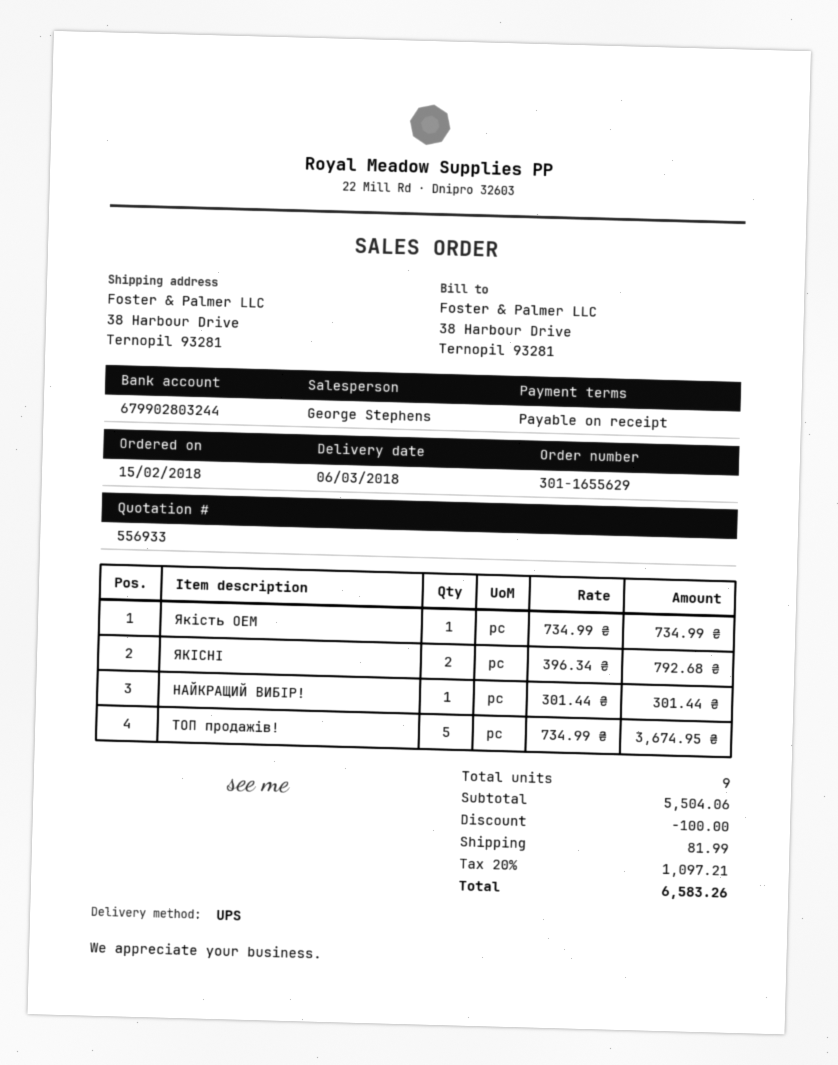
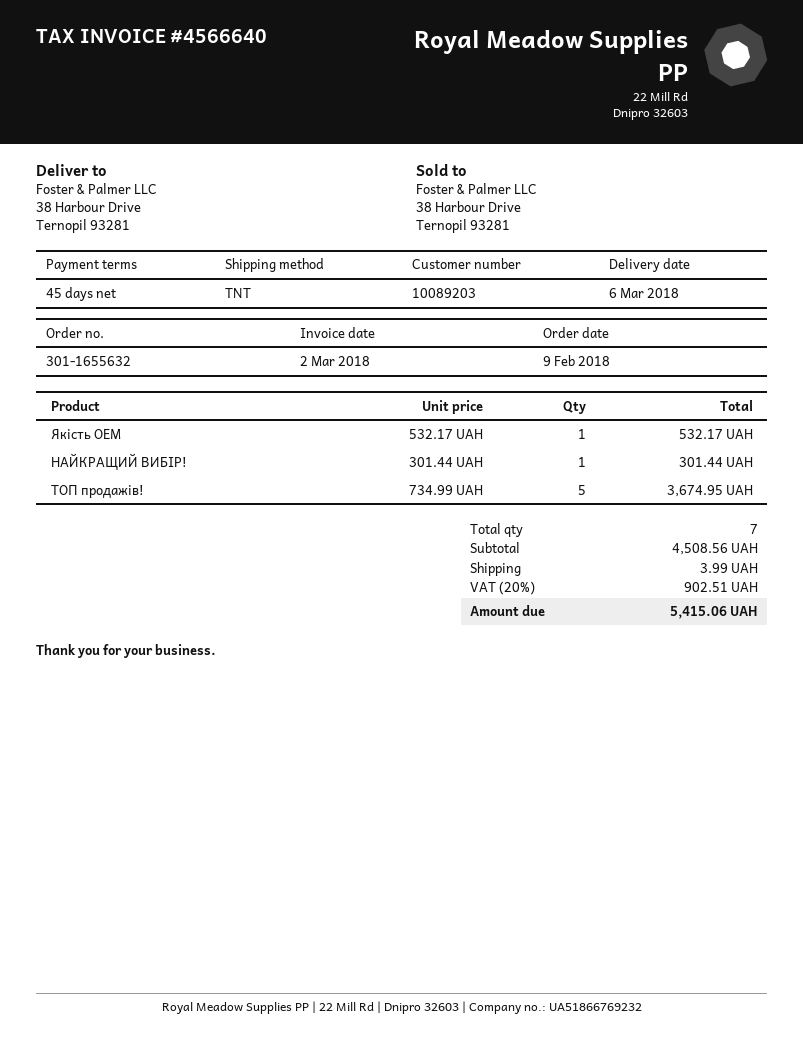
order number: 301-1655629 -> 301-1655632
order date: 2018-02-15 -> 2018-02-09
payment terms: on receipt -> 45 days
shipping method: UPS -> TNT
Якість OEM: 1 x 734.99 = 734.99 -> 1 x 532.17 = 532.17
ЯКІСНІ: 2 x 396.34 = 792.68 -> none
total quantity: 9 -> 7
subtotal: 5504.06 -> 4508.56
discount: 100.00 -> none
shipping: 81.99 -> 3.99
tax: 20% = 1097.21 -> 20% = 902.51
total: 6583.26 -> 5415.06

